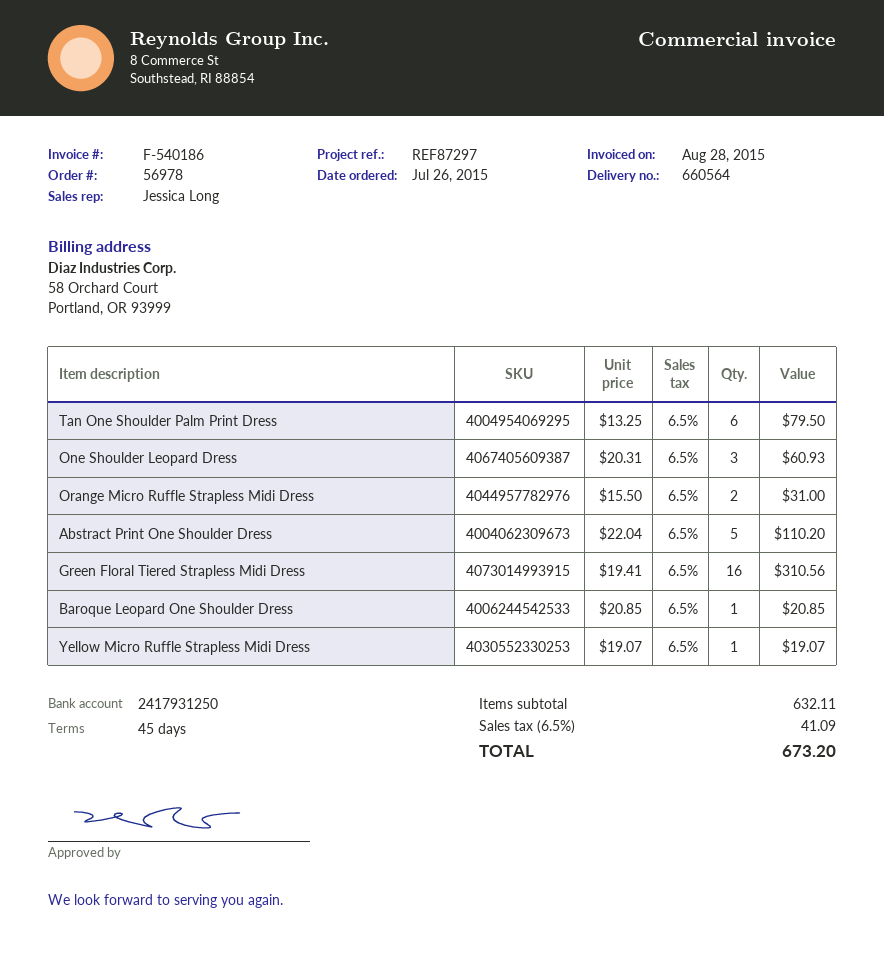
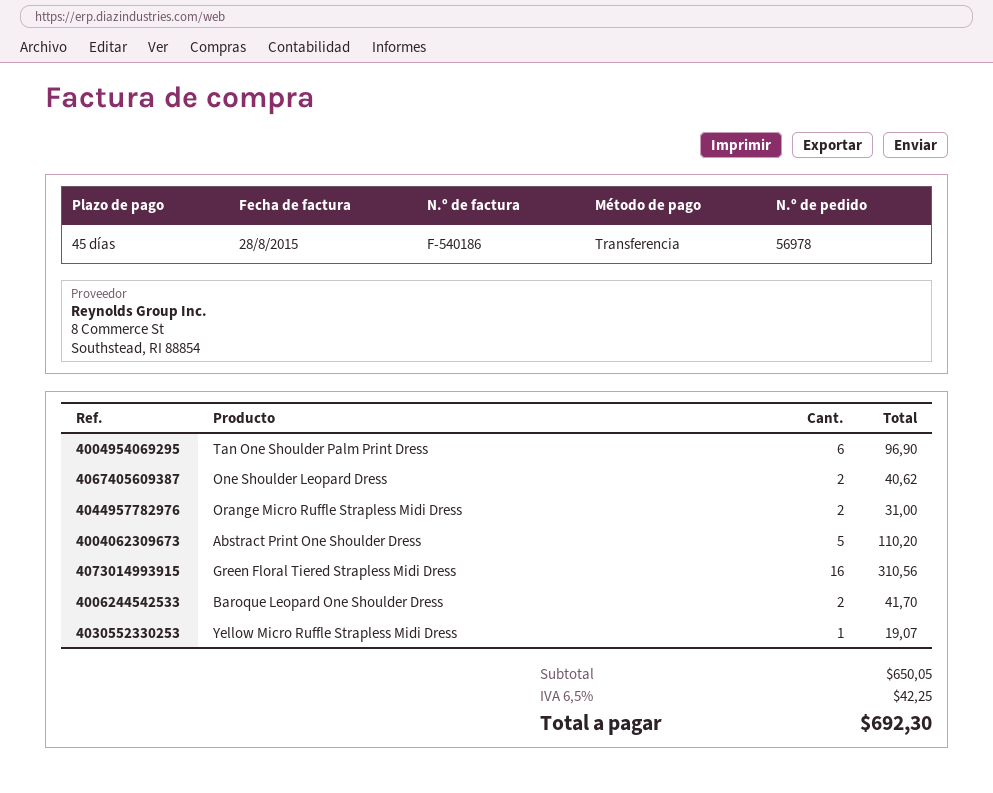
Tan One Shoulder Palm Print Dress: 6 for 79.50 -> 6 for 96.90
One Shoulder Leopard Dress: 3 for 60.93 -> 2 for 40.62
Baroque Leopard One Shoulder Dress: 1 for 20.85 -> 2 for 41.70
subtotal: 632.11 -> 650.05
tax: 6.5% = 41.09 -> 6.5% = 42.25
total: 673.20 -> 692.30

